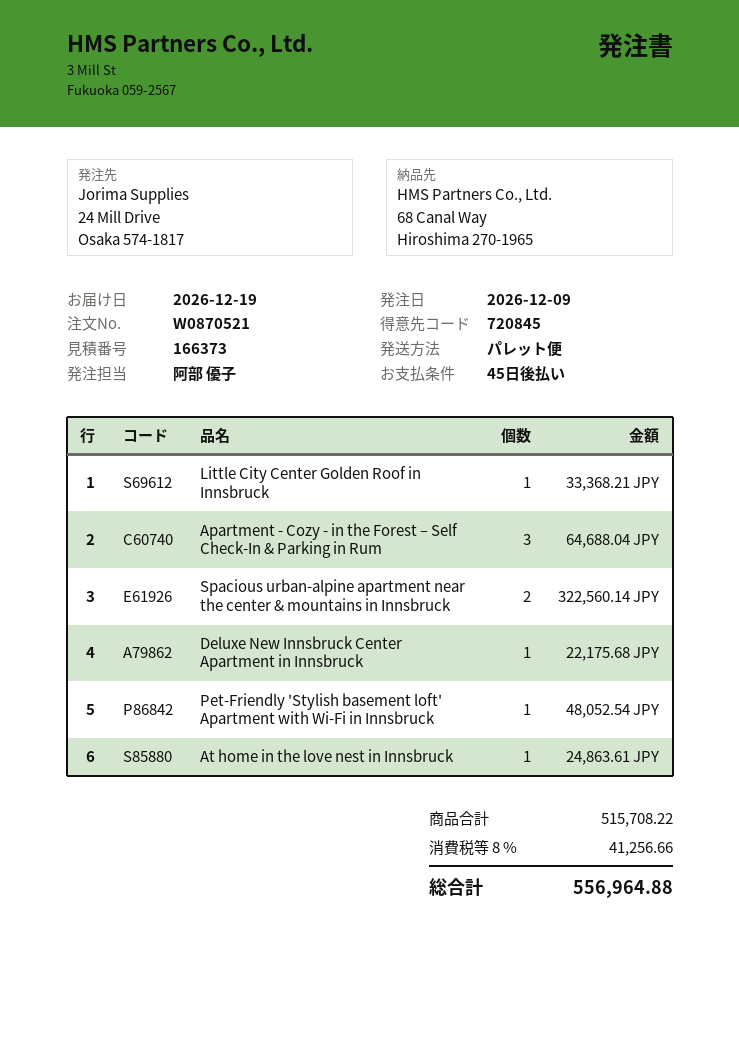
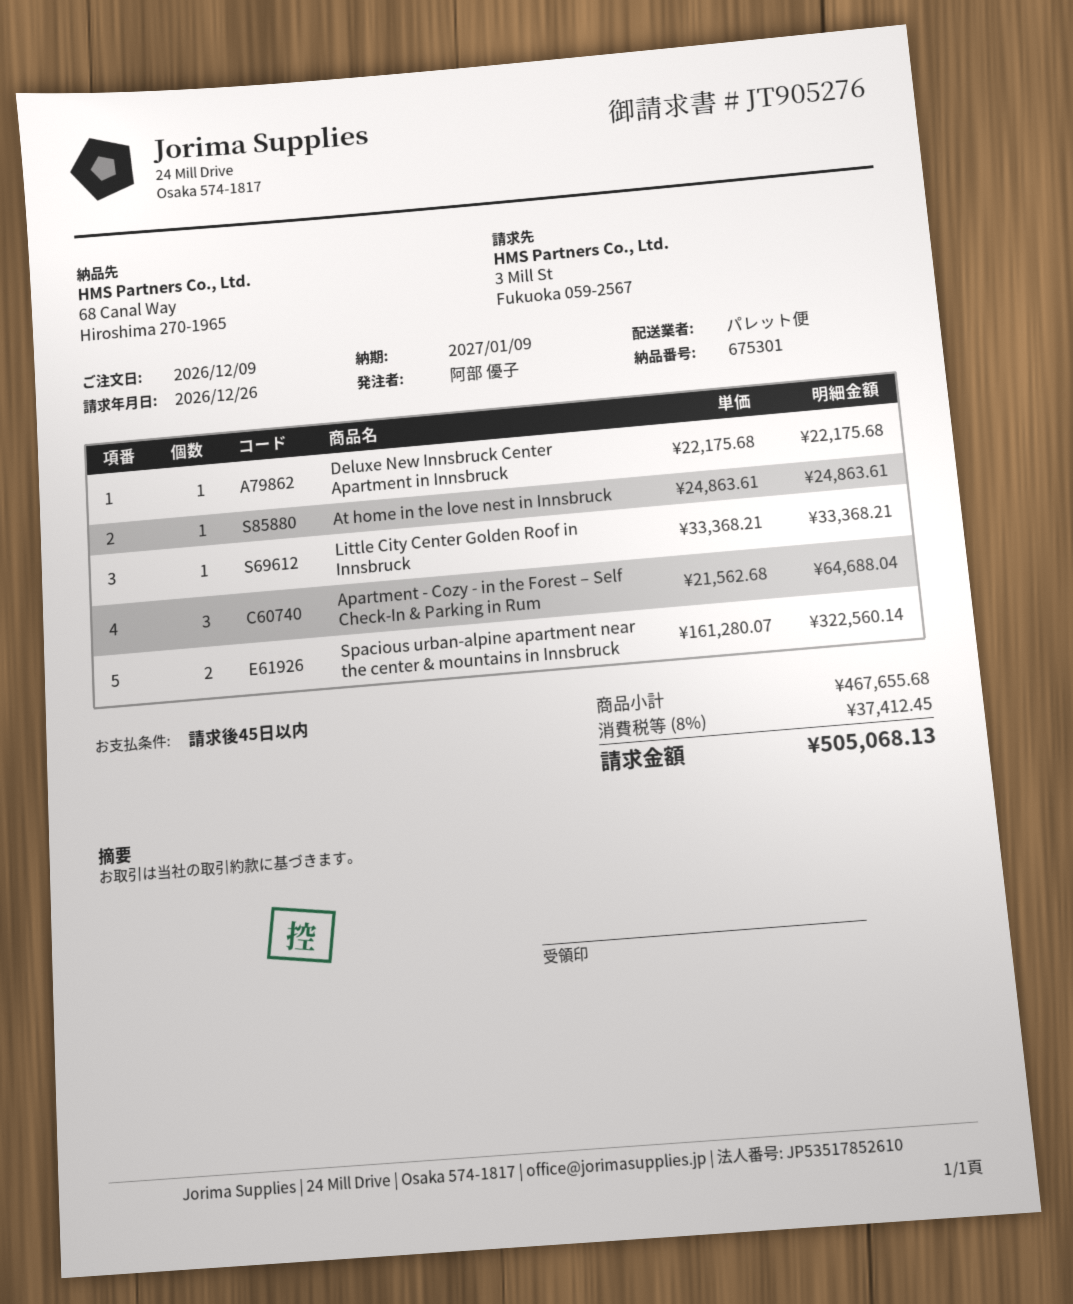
delivery date: 2026-12-19 -> 2027-01-09
Pet-Friendly 'Stylish basement loft' Apartment with Wi-Fi in Innsbruck: 1 for 48052.54 -> none
subtotal: 515708.22 -> 467655.68
tax: 8% = 41256.66 -> 8% = 37412.45
total: 556964.88 -> 505068.13

